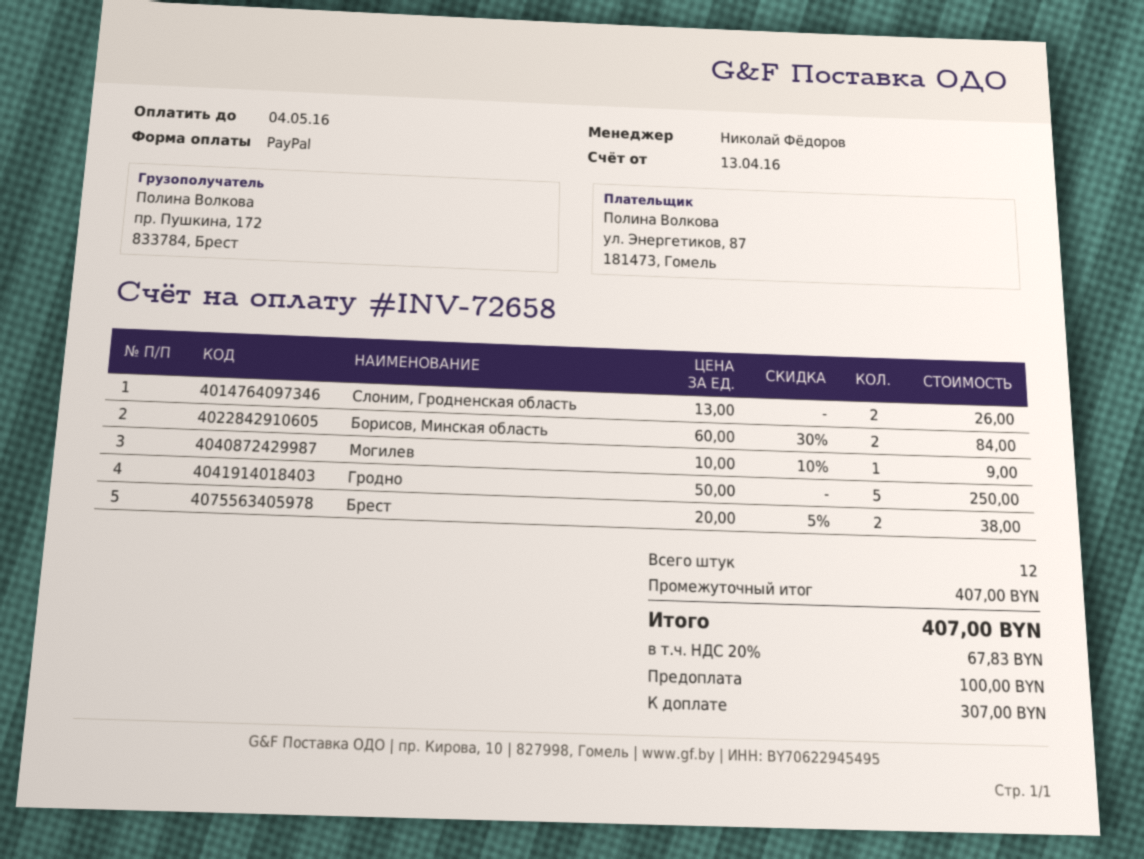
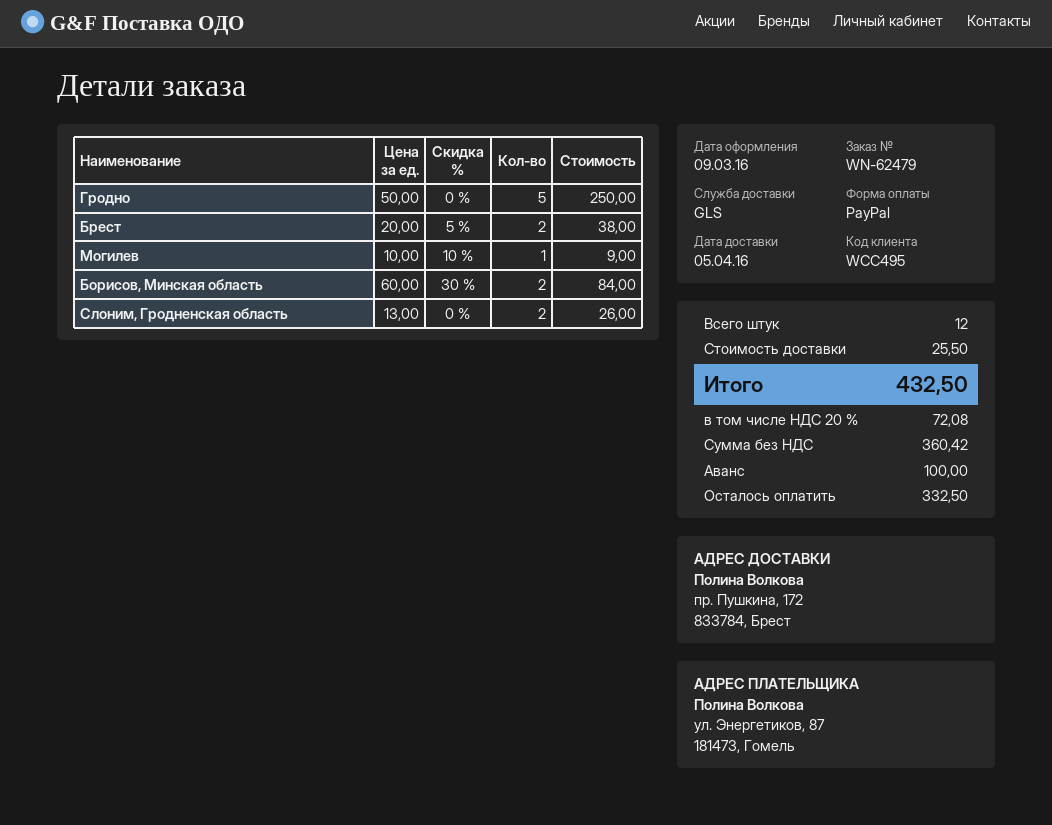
shipping: none -> 25.50
tax: 20% = 67.83 -> 20% = 72.08
total: 407.00 -> 432.50
balance: 307.00 -> 332.50

